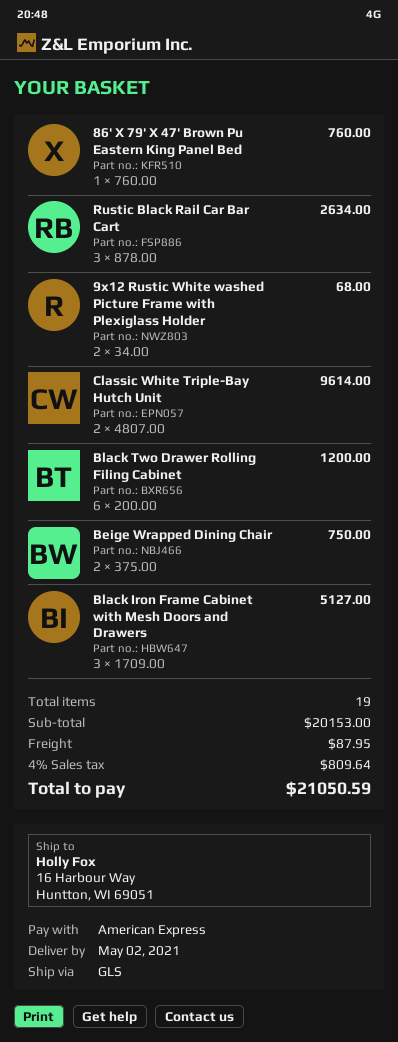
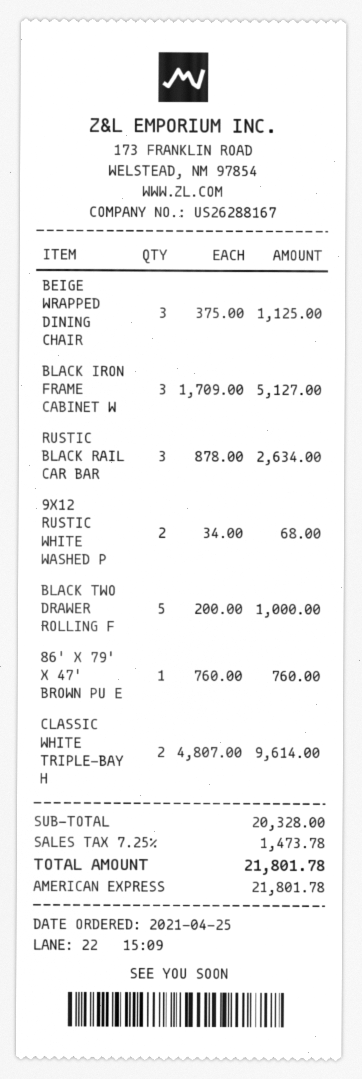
Black Two Drawer Rolling Filing Cabinet: 6 x 200.00 = 1200.00 -> 5 x 200.00 = 1000.00
Beige Wrapped Dining Chair: 2 x 375.00 = 750.00 -> 3 x 375.00 = 1125.00
subtotal: 20153.00 -> 20328.00
shipping: 87.95 -> none
tax: 4% = 809.64 -> 7.25% = 1473.78
total: 21050.59 -> 21801.78

